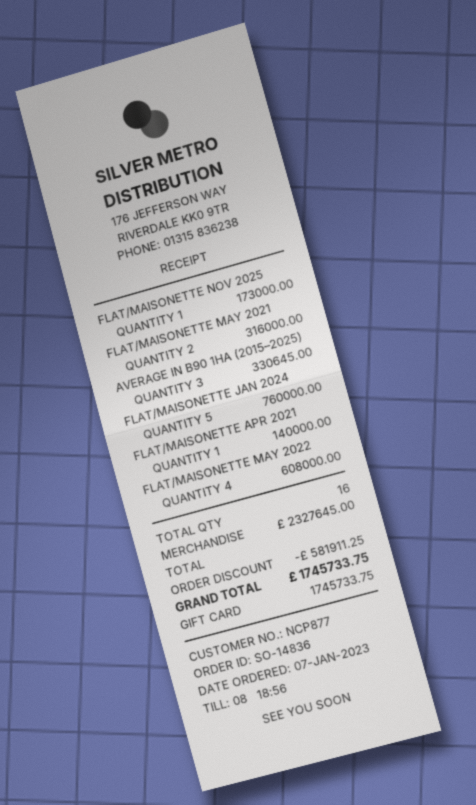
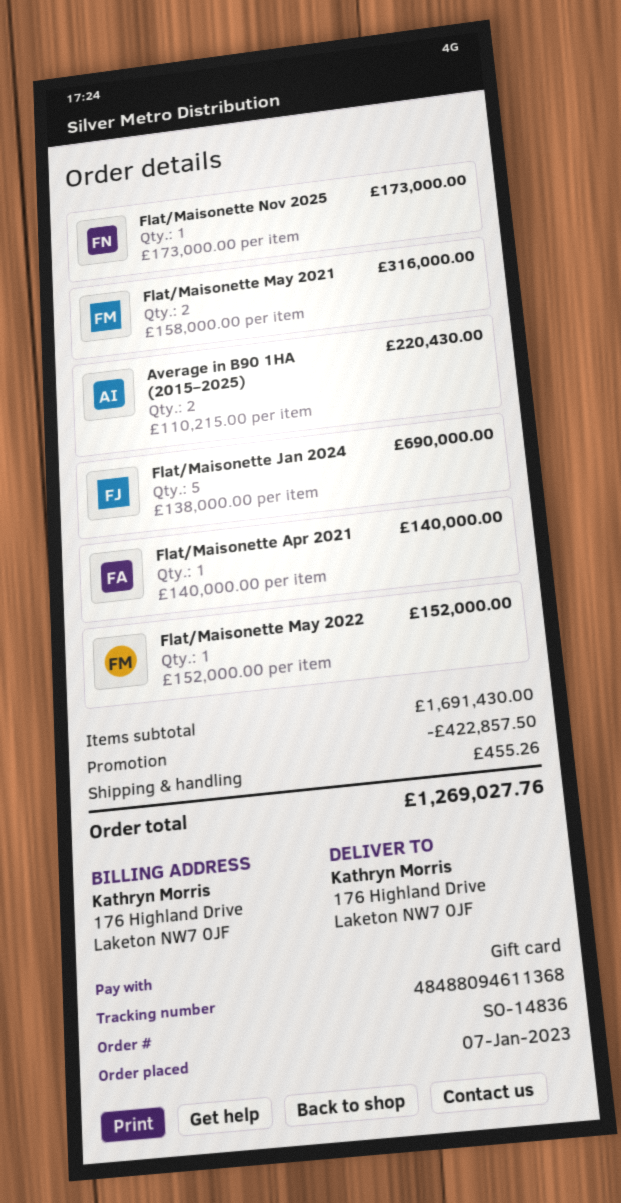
AVERAGE IN B90 1HA (2015–2025): 3 for 330645.00 -> 2 for 220430.00
FLAT/MAISONETTE JAN 2024: 5 for 760000.00 -> 5 for 690000.00
FLAT/MAISONETTE MAY 2022: 4 for 608000.00 -> 1 for 152000.00
subtotal: 2327645.00 -> 1691430.00
discount: 581911.25 -> 422857.50
shipping: none -> 455.26
total: 1745733.75 -> 1269027.76

